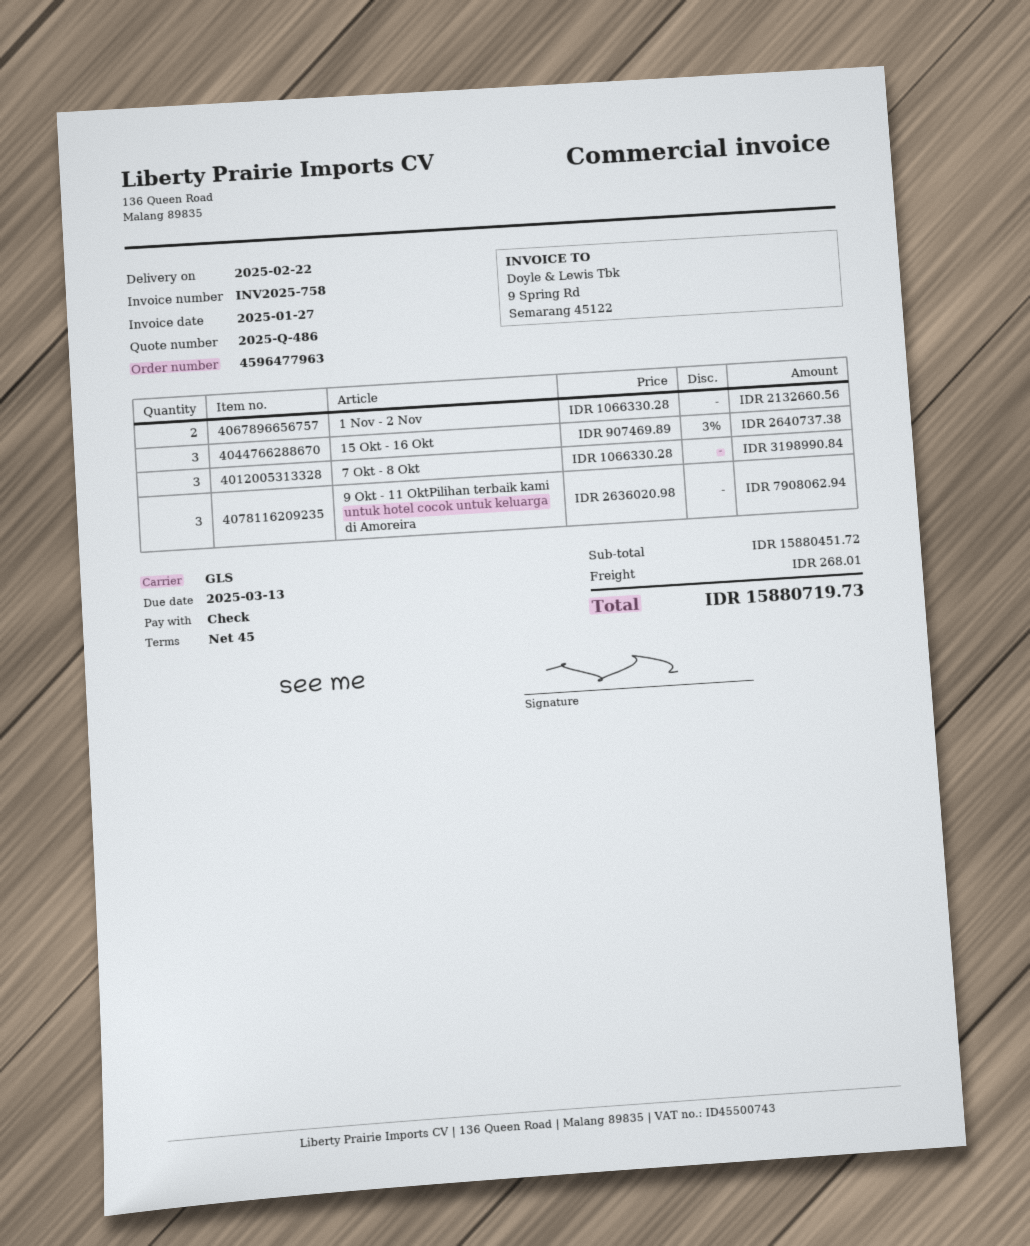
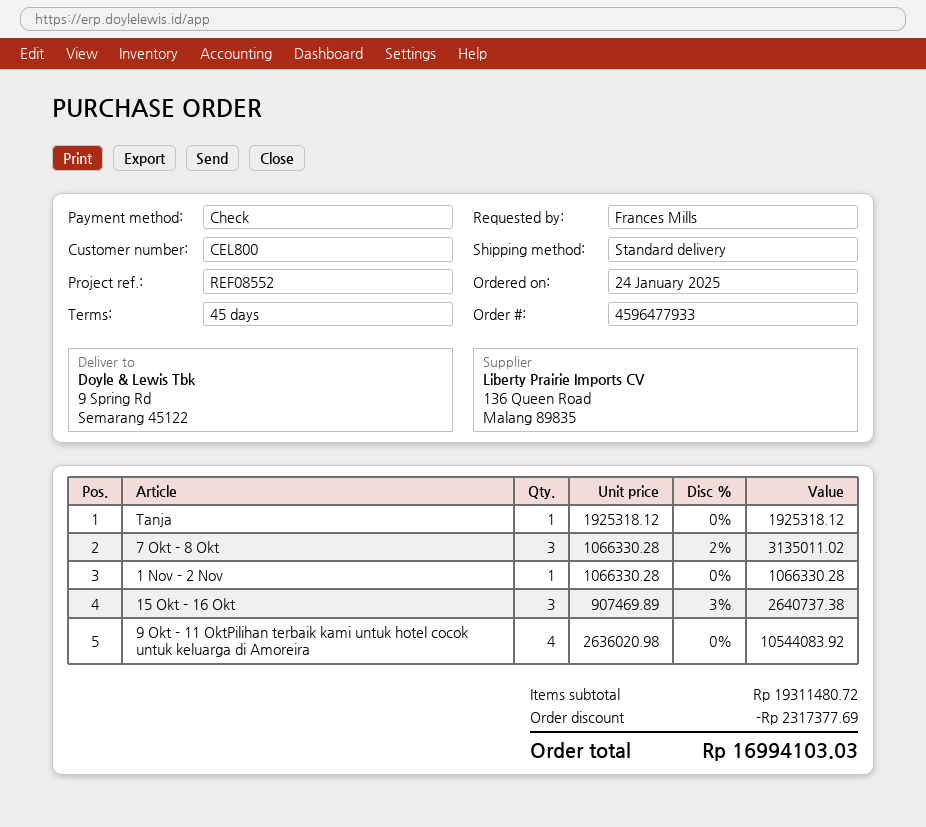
order number: 4596477963 -> 4596477933
shipping method: GLS -> standard
1 Nov - 2 Nov: 2 x 1066330.28 = 2132660.56 -> 1 x 1066330.28 = 1066330.28
7 Okt - 8 Okt: 3 x 1066330.28 = 3198990.84 -> 3 x 1066330.28 - 2% = 3135011.02
9 Okt - 11 OktPilihan terbaik kami untuk hotel cocok untuk keluarga di Amoreira: 3 x 2636020.98 = 7908062.94 -> 4 x 2636020.98 = 10544083.92
Tanja: none -> 1 x 1925318.12 = 1925318.12
subtotal: 15880451.72 -> 19311480.72
discount: none -> 2317377.69
shipping: 268.01 -> none
total: 15880719.73 -> 16994103.03

